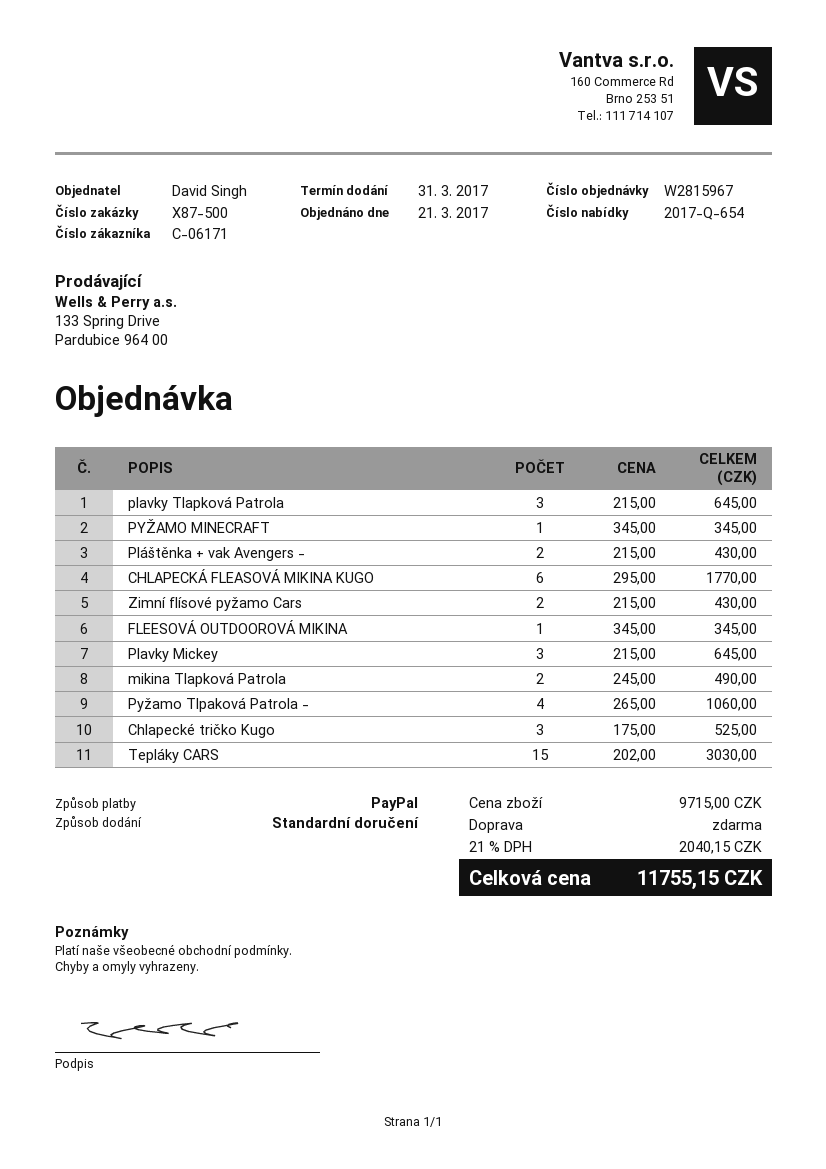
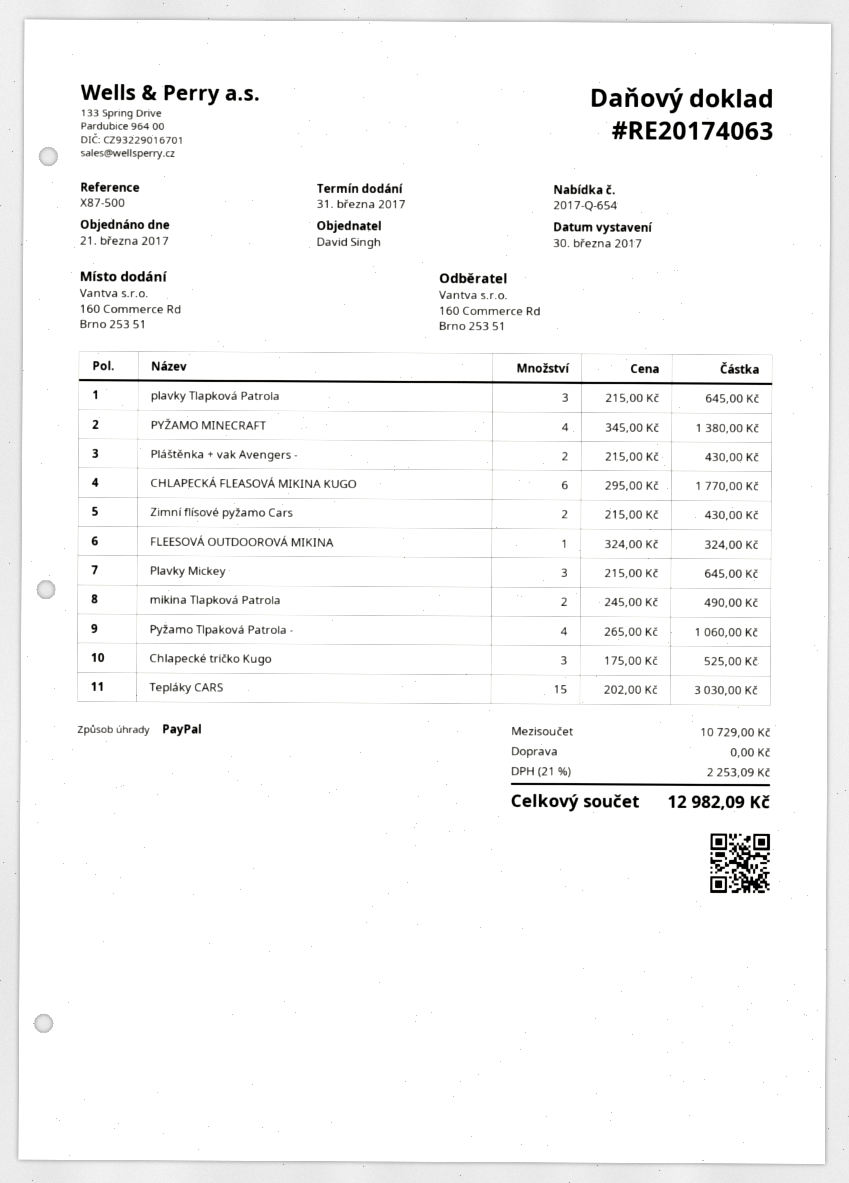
PYŽAMO MINECRAFT: 1 x 345.00 = 345.00 -> 4 x 345.00 = 1380.00
FLEESOVÁ OUTDOOROVÁ MIKINA: 1 x 345.00 = 345.00 -> 1 x 324.00 = 324.00
subtotal: 9715.00 -> 10729.00
tax: 21% = 2040.15 -> 21% = 2253.09
total: 11755.15 -> 12982.09

